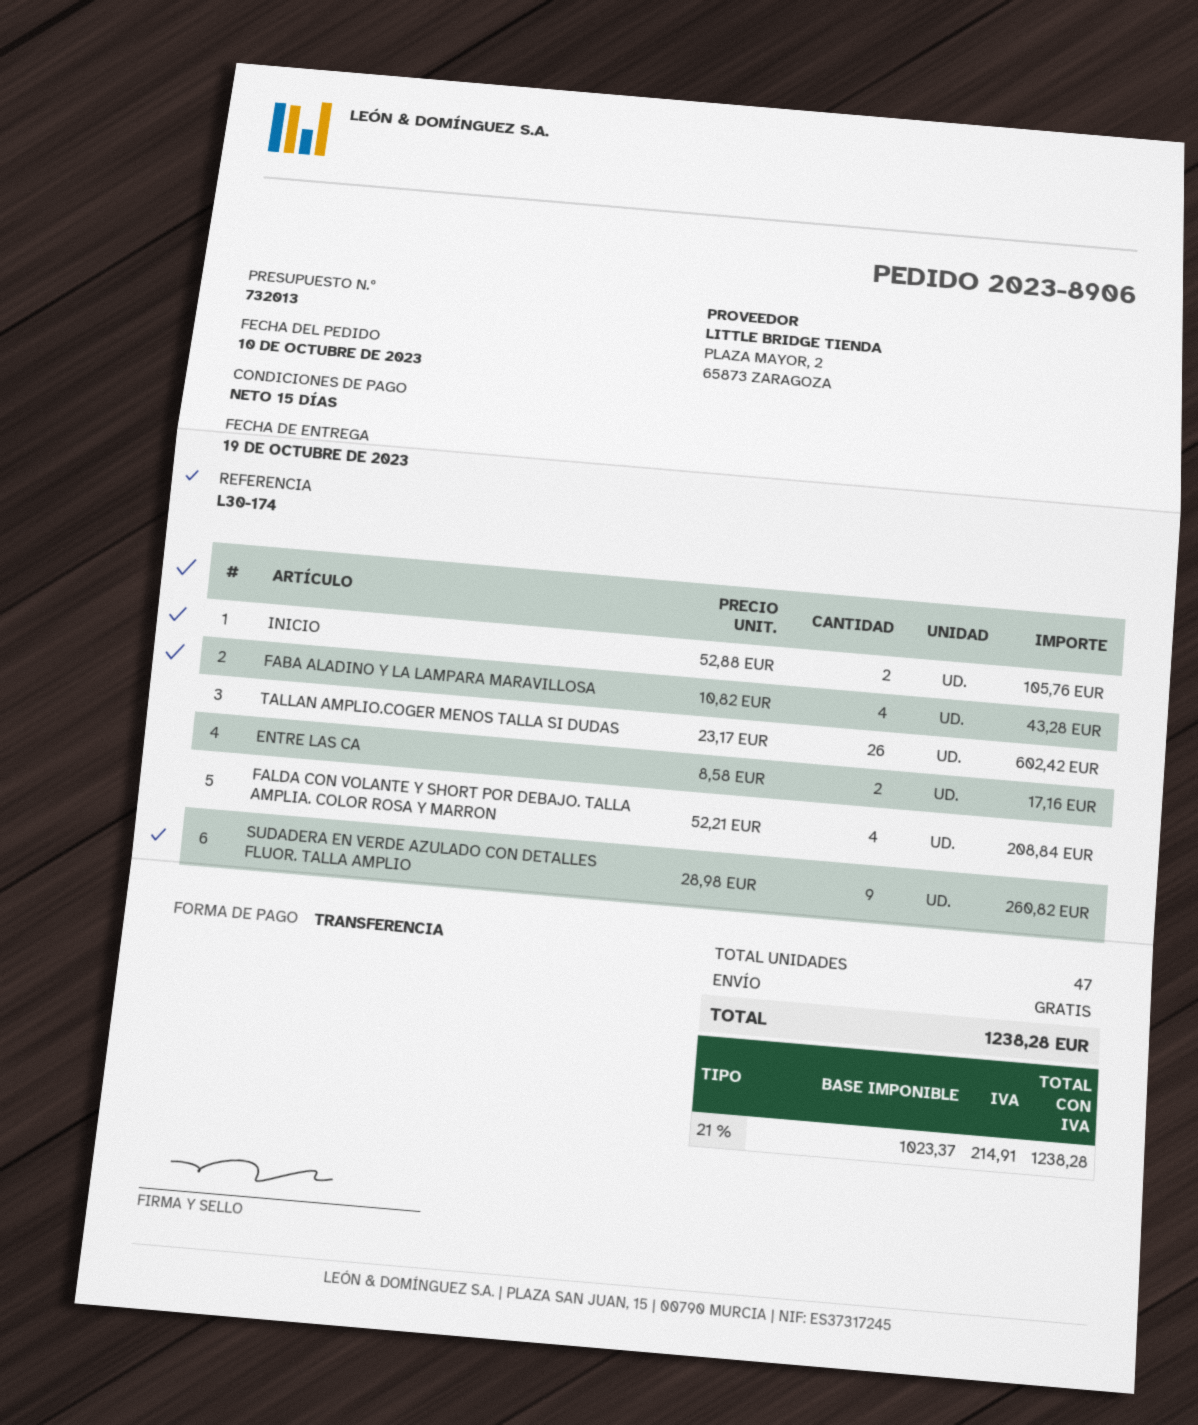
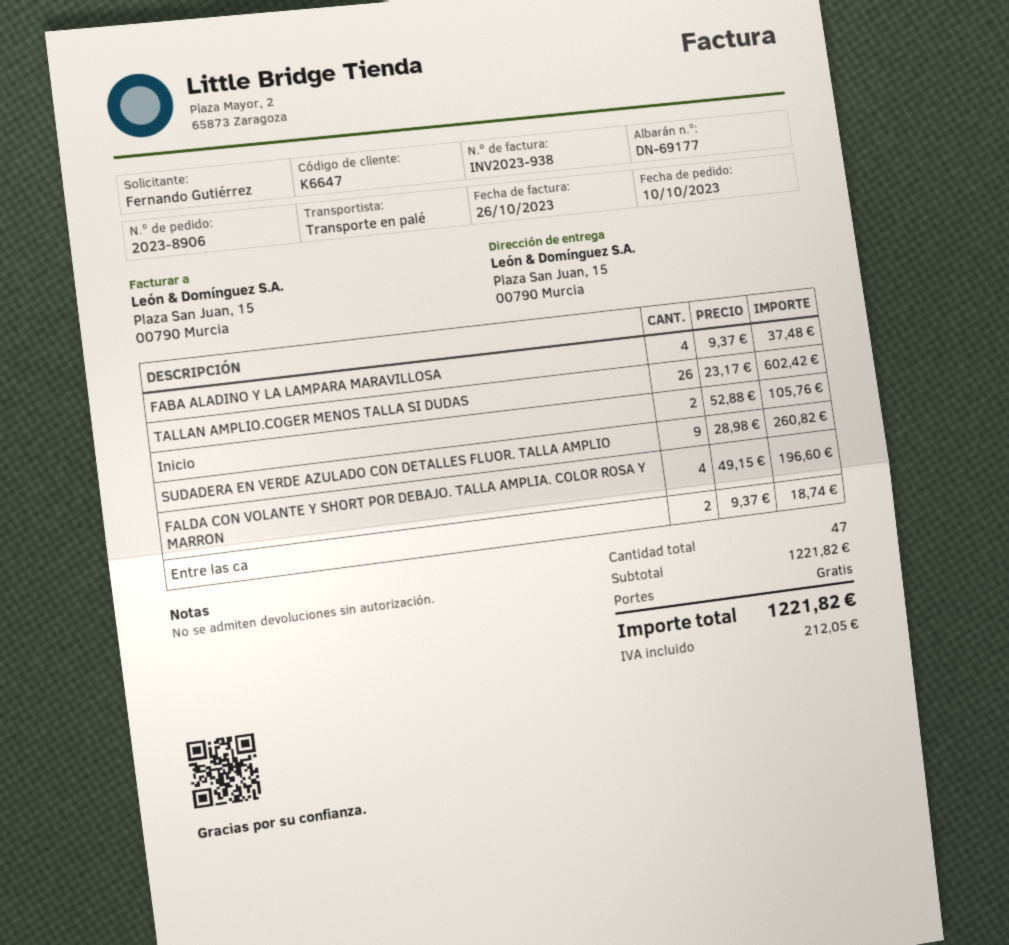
FABA ALADINO Y LA LAMPARA MARAVILLOSA: 4 x 10.82 = 43.28 -> 4 x 9.37 = 37.48
ENTRE LAS CA: 2 x 8.58 = 17.16 -> 2 x 9.37 = 18.74
FALDA CON VOLANTE Y SHORT POR DEBAJO. TALLA AMPLIA. COLOR ROSA Y MARRON: 4 x 52.21 = 208.84 -> 4 x 49.15 = 196.60
tax: 214.91 -> 212.05
total: 1238.28 -> 1221.82

